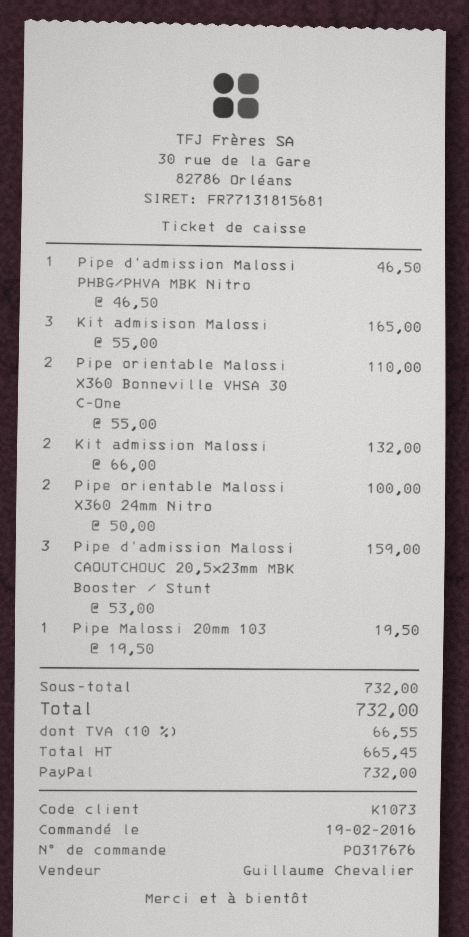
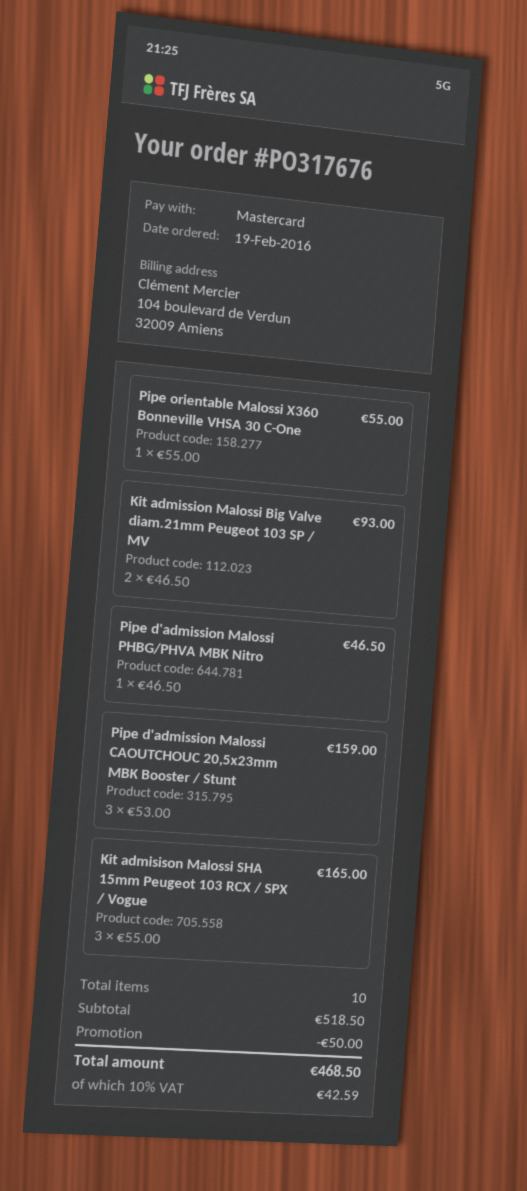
payment method: PayPal -> Mastercard
Pipe orientable Malossi X360 Bonneville VHSA 30 C-One: 2 x 55.00 = 110.00 -> 1 x 55.00 = 55.00
Kit admission Malossi: 2 x 66.00 = 132.00 -> 2 x 46.50 = 93.00
Pipe orientable Malossi X360 24mm Nitro: 2 x 50.00 = 100.00 -> none
Pipe Malossi 20mm 103: 1 x 19.50 = 19.50 -> none
subtotal: 732.00 -> 518.50
discount: none -> 50.00
tax: 10% = 66.55 -> 10% = 42.59
total: 732.00 -> 468.50

